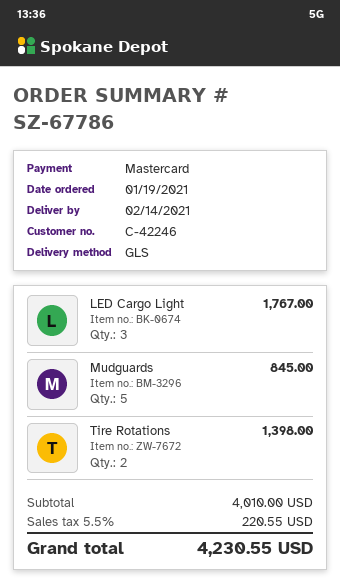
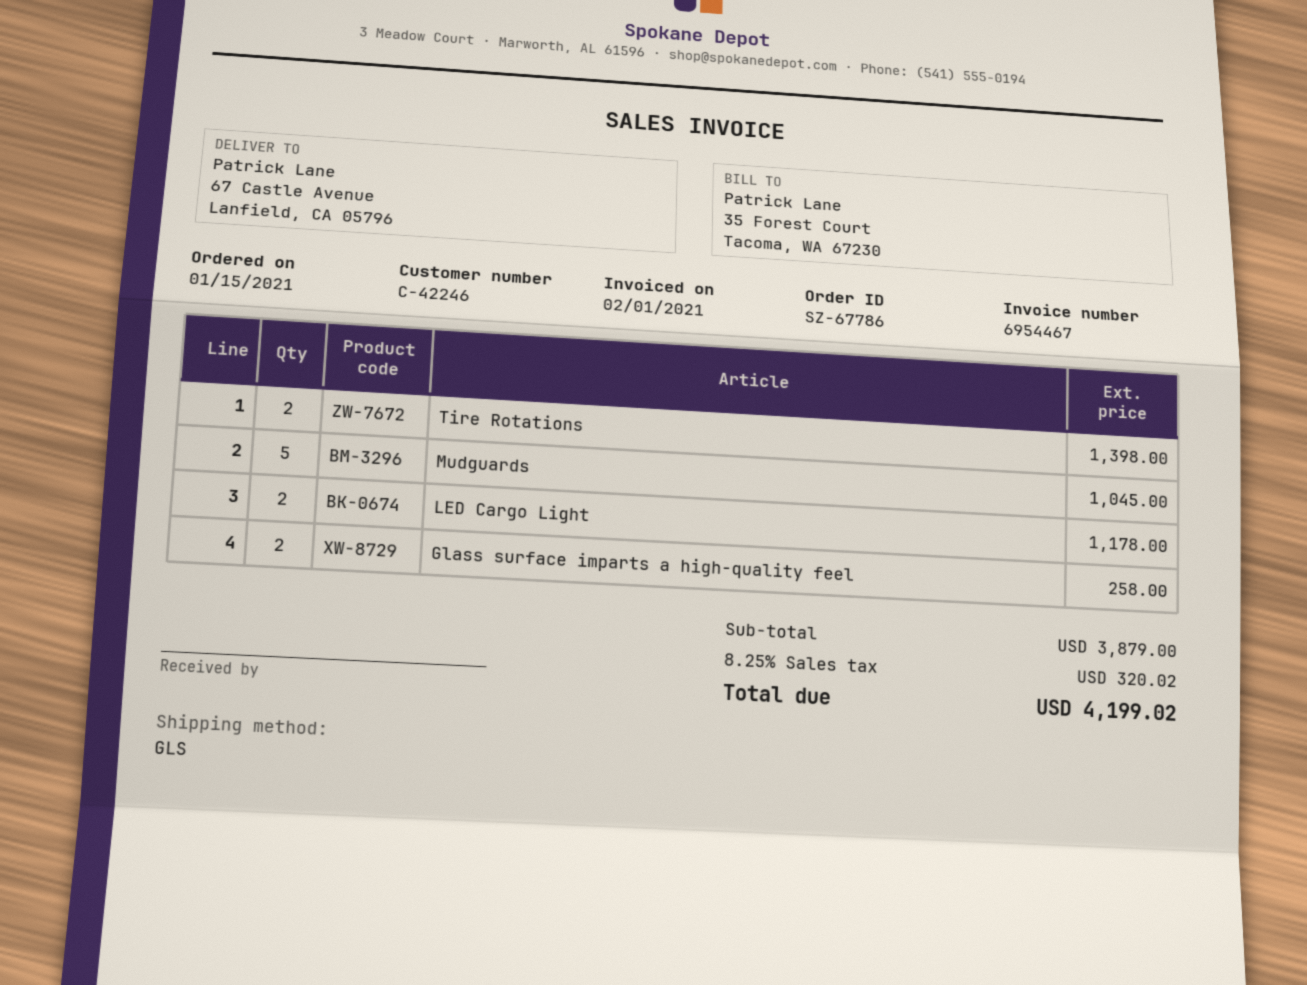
order date: 2021-01-19 -> 2021-01-15
LED Cargo Light: 3 for 1767.00 -> 2 for 1178.00
Mudguards: 5 for 845.00 -> 5 for 1045.00
Glass surface imparts a high-quality feel: none -> 2 for 258.00
subtotal: 4010.00 -> 3879.00
tax: 5.5% = 220.55 -> 8.25% = 320.02
total: 4230.55 -> 4199.02

